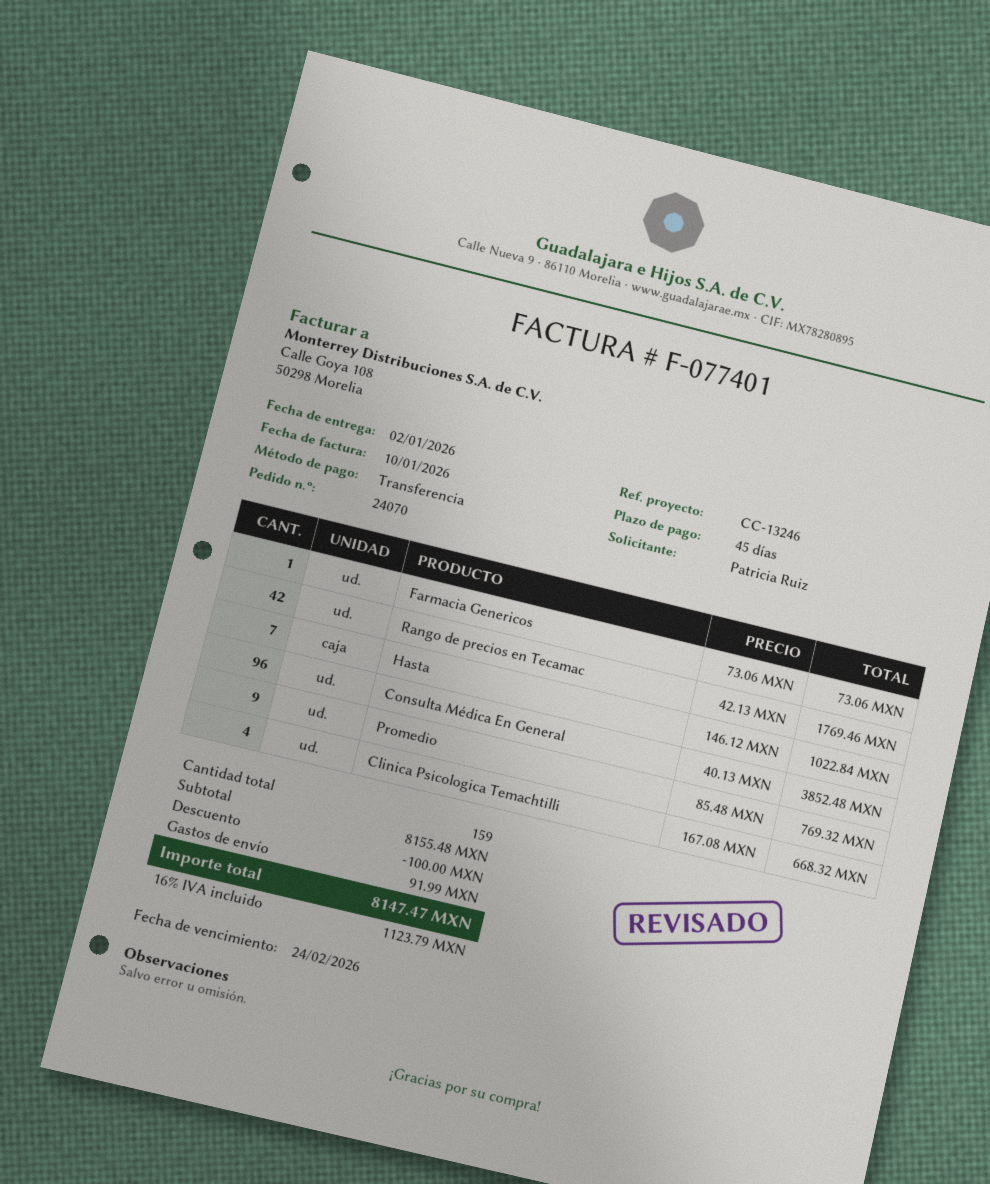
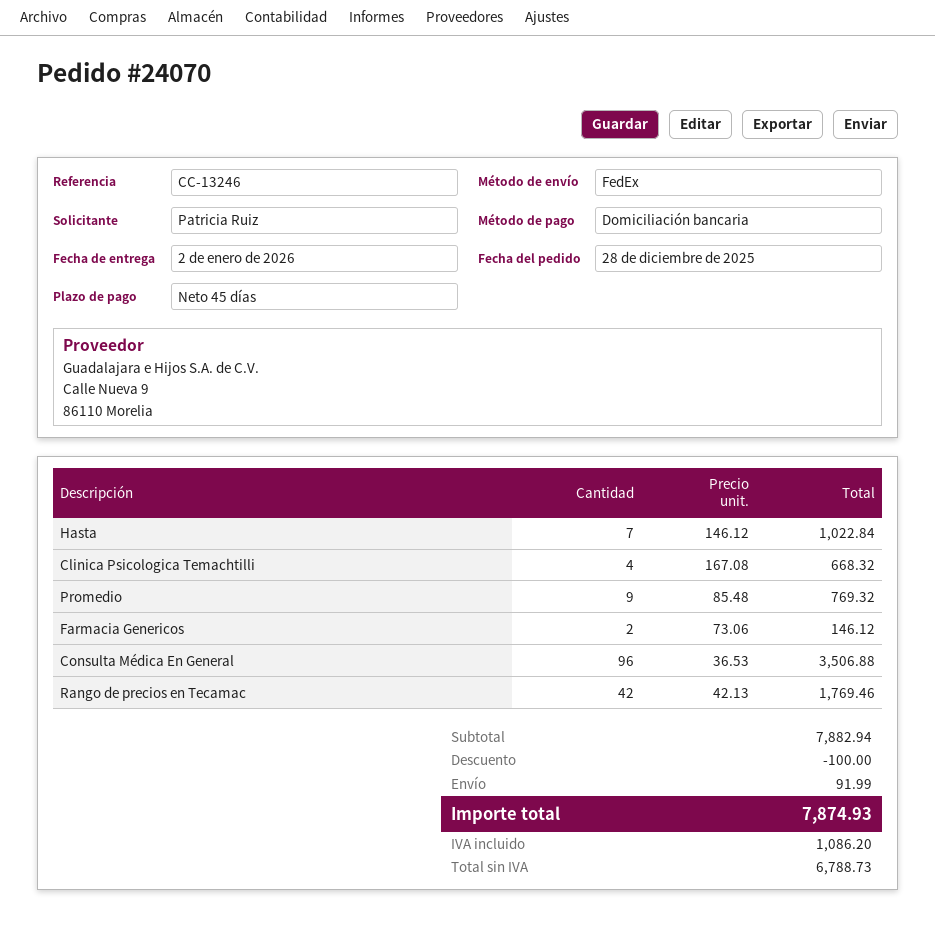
payment method: bank transfer -> direct debit
Farmacia Genericos: 1 x 73.06 = 73.06 -> 2 x 73.06 = 146.12
Consulta Médica En General: 96 x 40.13 = 3852.48 -> 96 x 36.53 = 3506.88
subtotal: 8155.48 -> 7882.94
tax: 1123.79 -> 1086.20
total: 8147.47 -> 7874.93

